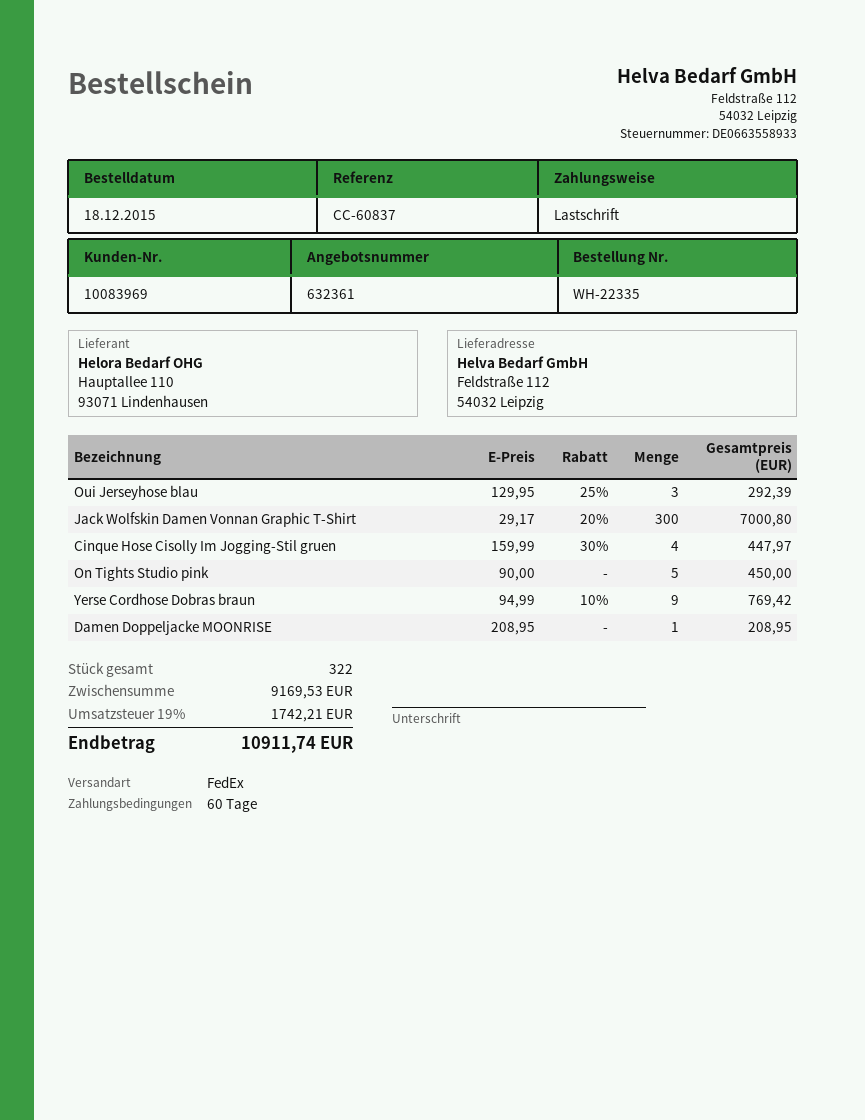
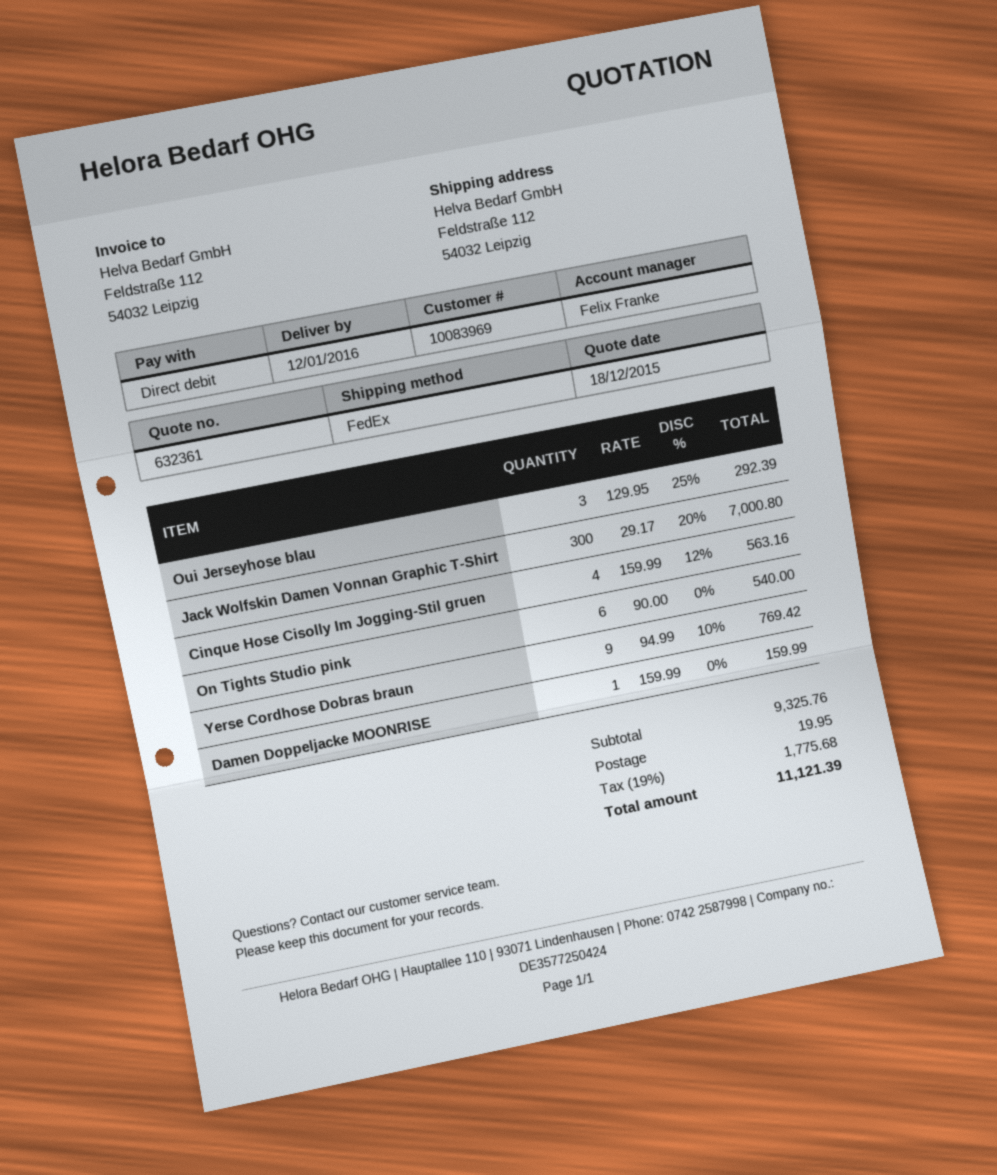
Cinque Hose Cisolly Im Jogging-Stil gruen: 4 x 159.99 - 30% = 447.97 -> 4 x 159.99 - 12% = 563.16
On Tights Studio pink: 5 x 90.00 = 450.00 -> 6 x 90.00 = 540.00
Damen Doppeljacke MOONRISE: 1 x 208.95 = 208.95 -> 1 x 159.99 = 159.99
subtotal: 9169.53 -> 9325.76
shipping: none -> 19.95
tax: 19% = 1742.21 -> 19% = 1775.68
total: 10911.74 -> 11121.39

